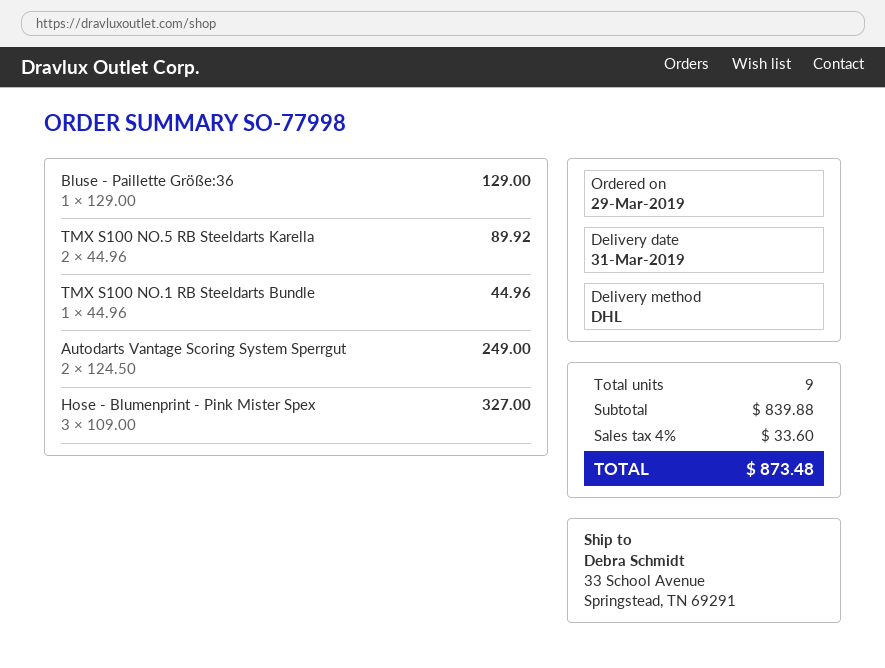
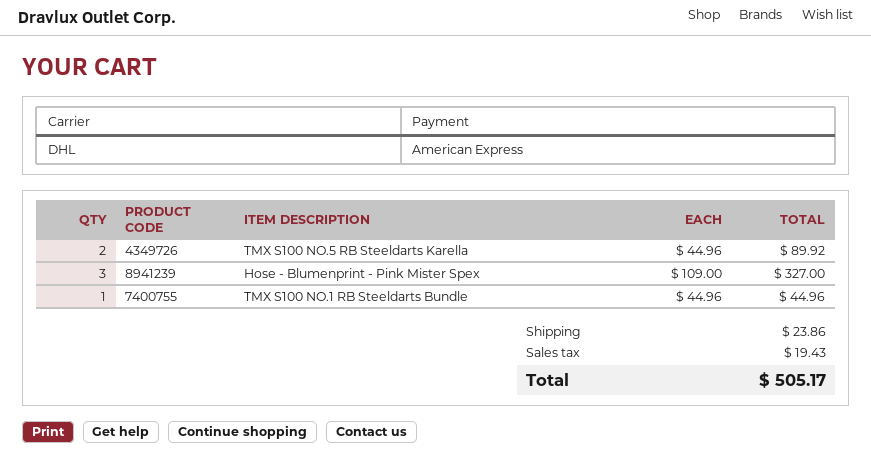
Bluse - Paillette Größe:36: 1 x 129.00 = 129.00 -> none
Autodarts Vantage Scoring System Sperrgut: 2 x 124.50 = 249.00 -> none
shipping: none -> 23.86
tax: 33.60 -> 19.43
total: 873.48 -> 505.17

